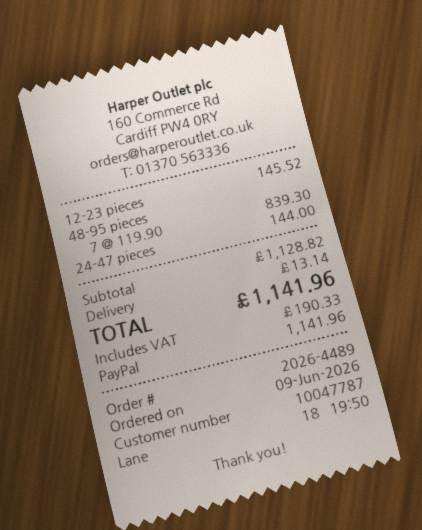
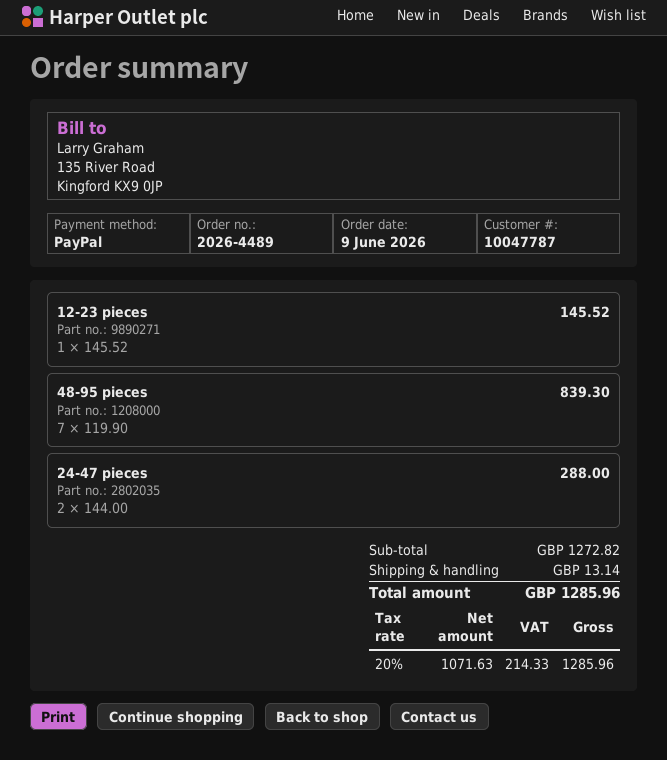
24-47 pieces: 1 x 144.00 = 144.00 -> 2 x 144.00 = 288.00
subtotal: 1128.82 -> 1272.82
tax: 190.33 -> 214.33
total: 1141.96 -> 1285.96

